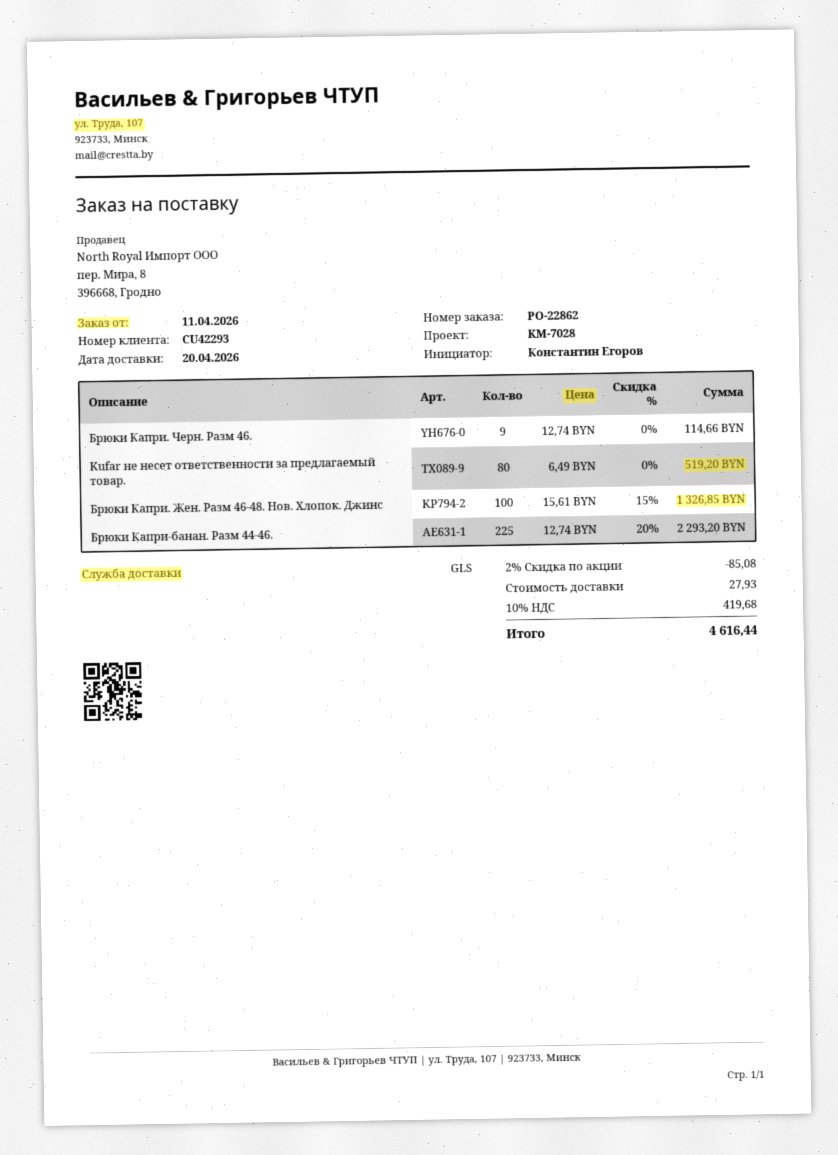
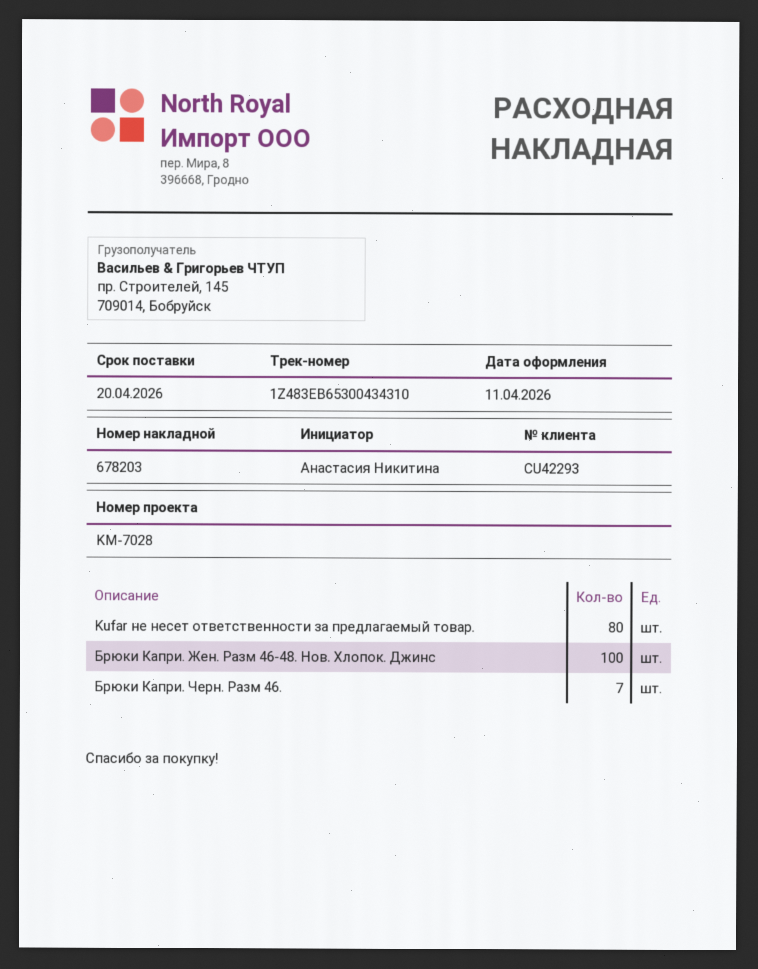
ordered by: Константин Егоров -> Анастасия Никитина
Брюки Капри. Черн. Разм 46.: 9 -> 7
Брюки Капри-банан. Разм 44-46.: 225 -> none

